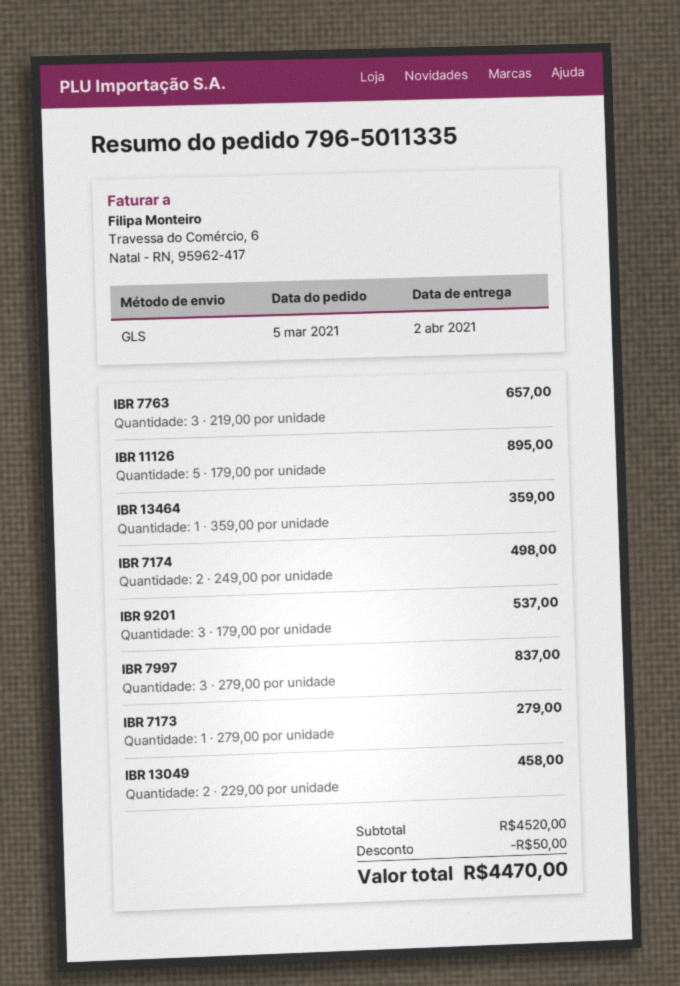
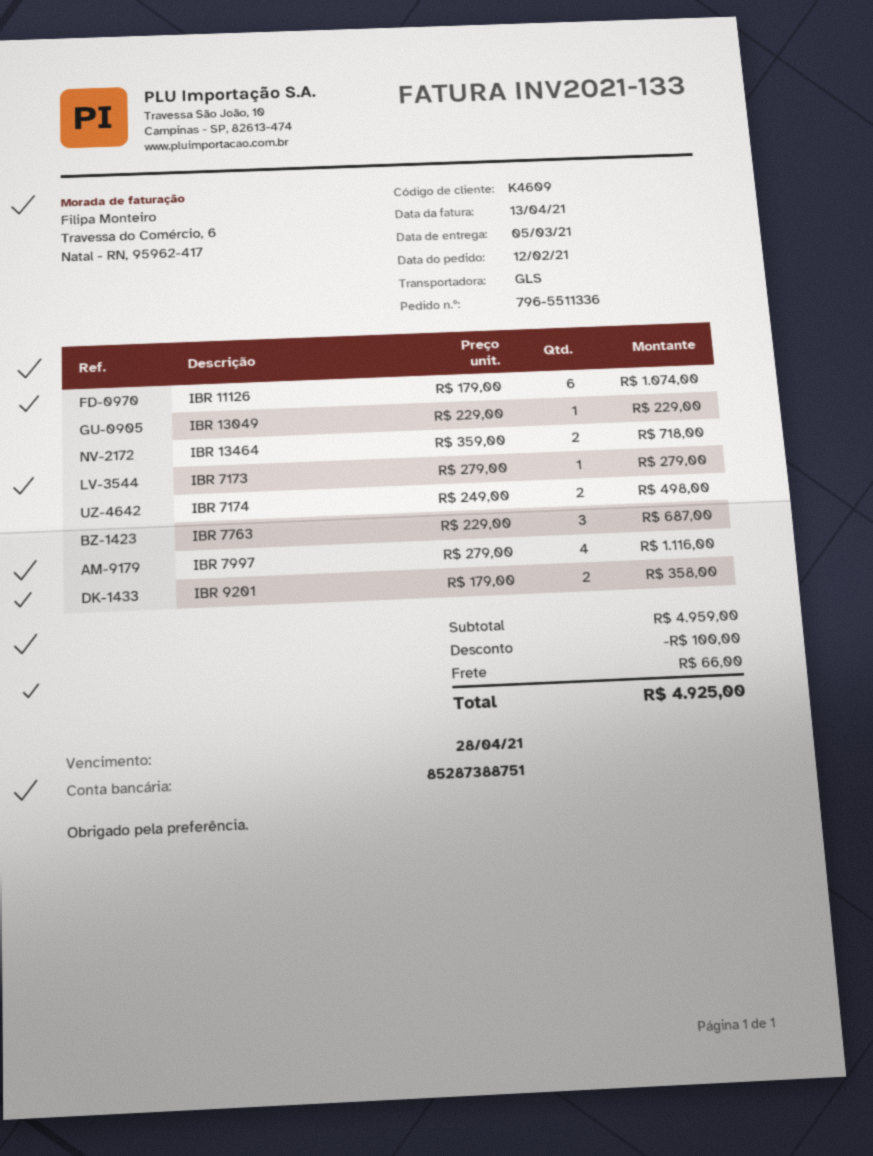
order number: 796-5011335 -> 796-5511336
order date: 2021-03-05 -> 2021-02-12
delivery date: 2021-04-02 -> 2021-03-05
IBR 7763: 3 x 219.00 = 657.00 -> 3 x 229.00 = 687.00
IBR 11126: 5 x 179.00 = 895.00 -> 6 x 179.00 = 1074.00
IBR 13464: 1 x 359.00 = 359.00 -> 2 x 359.00 = 718.00
IBR 9201: 3 x 179.00 = 537.00 -> 2 x 179.00 = 358.00
IBR 7997: 3 x 279.00 = 837.00 -> 4 x 279.00 = 1116.00
IBR 13049: 2 x 229.00 = 458.00 -> 1 x 229.00 = 229.00
subtotal: 4520.00 -> 4959.00
discount: 50.00 -> 100.00
shipping: none -> 66.00
total: 4470.00 -> 4925.00

